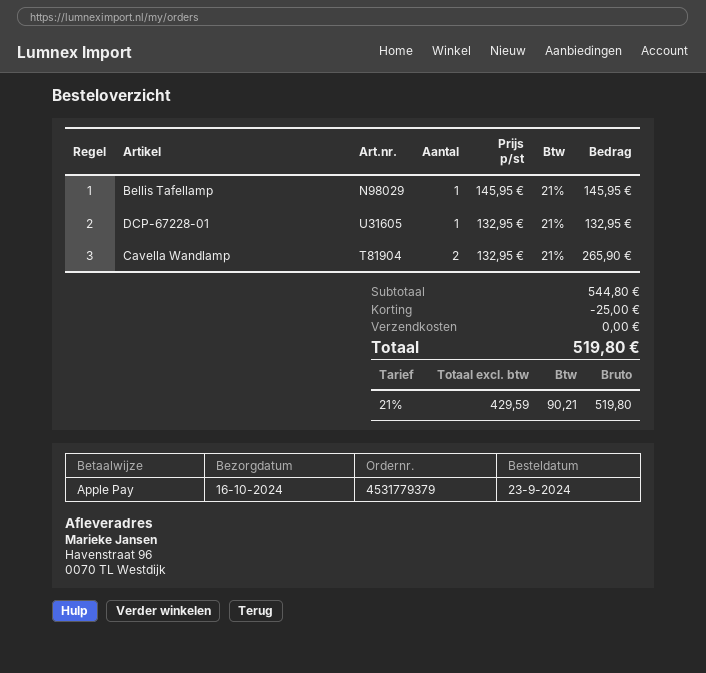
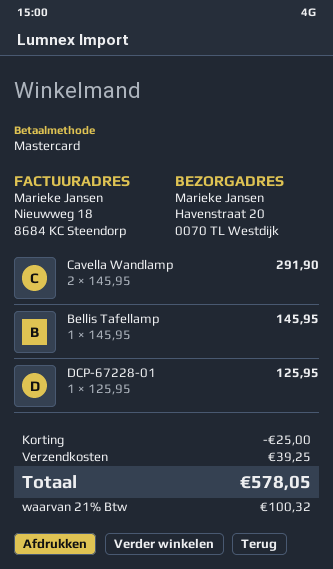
payment method: Apple Pay -> Mastercard
ship to: Havenstraat 96, 0070 TL Westdijk -> Havenstraat 20, 0070 TL Westdijk
DCP-67228-01: 1 x 132.95 = 132.95 -> 1 x 125.95 = 125.95
Cavella Wandlamp: 2 x 132.95 = 265.90 -> 2 x 145.95 = 291.90
shipping: 0.00 -> 39.25
tax: 21% = 90.21 -> 21% = 100.32
total: 519.80 -> 578.05

